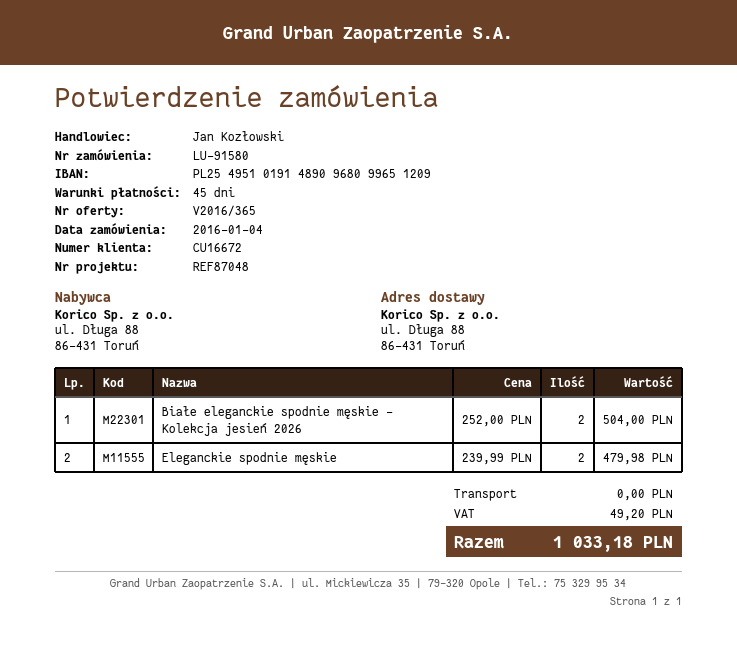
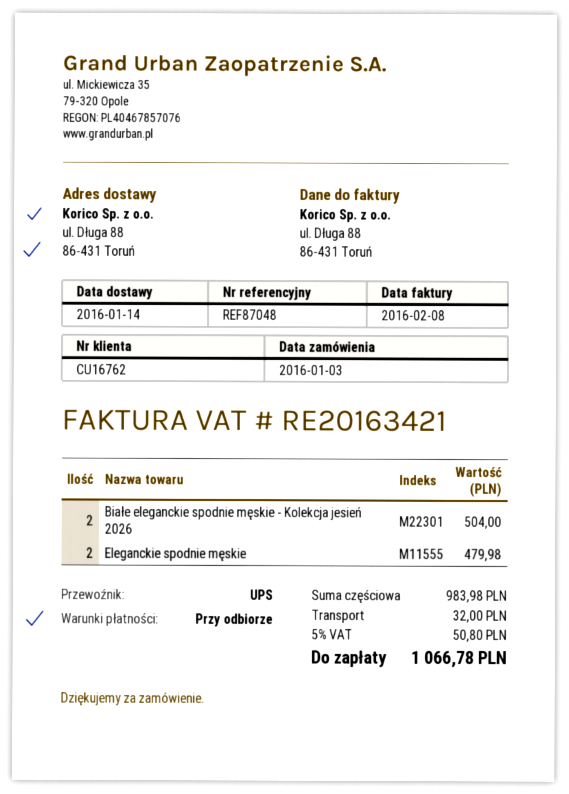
order date: 2016-01-04 -> 2016-01-03
payment terms: 45 days -> on receipt
customer number: CU16672 -> CU16762
shipping: 0.00 -> 32.00
tax: 49.20 -> 50.80
total: 1033.18 -> 1066.78

